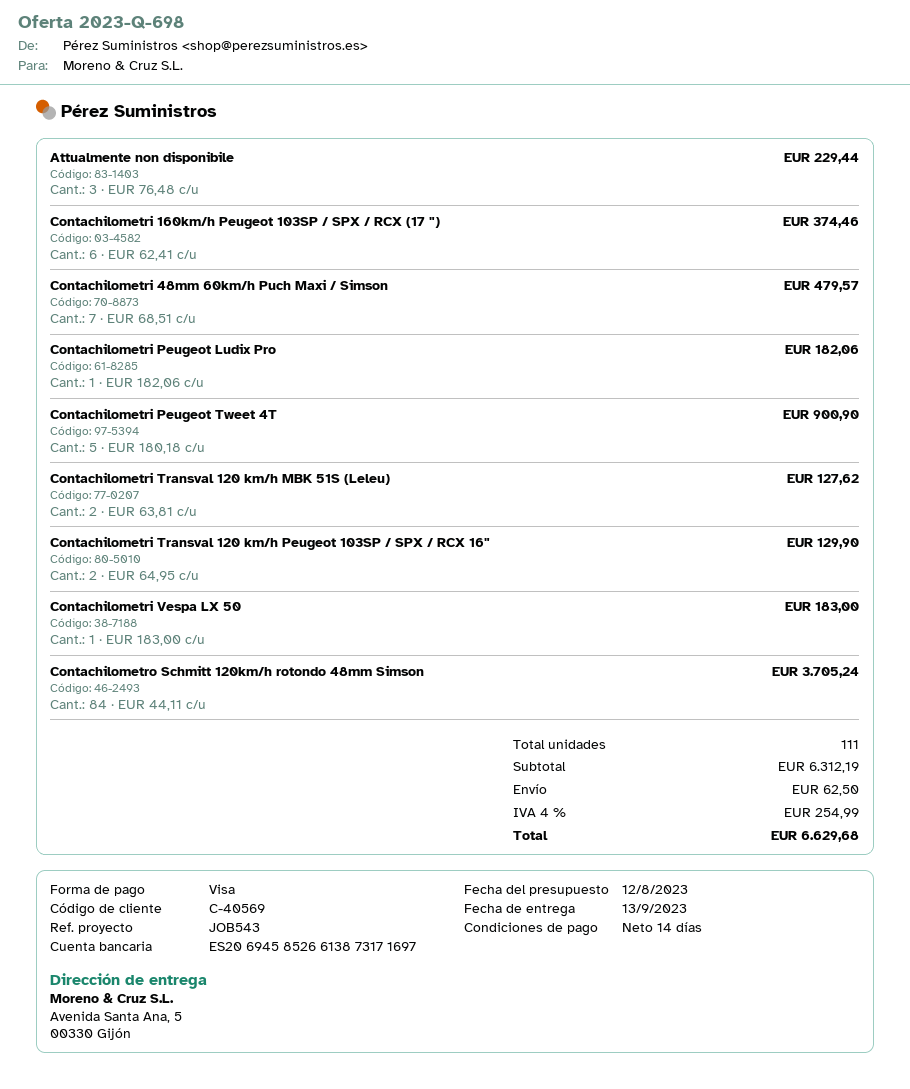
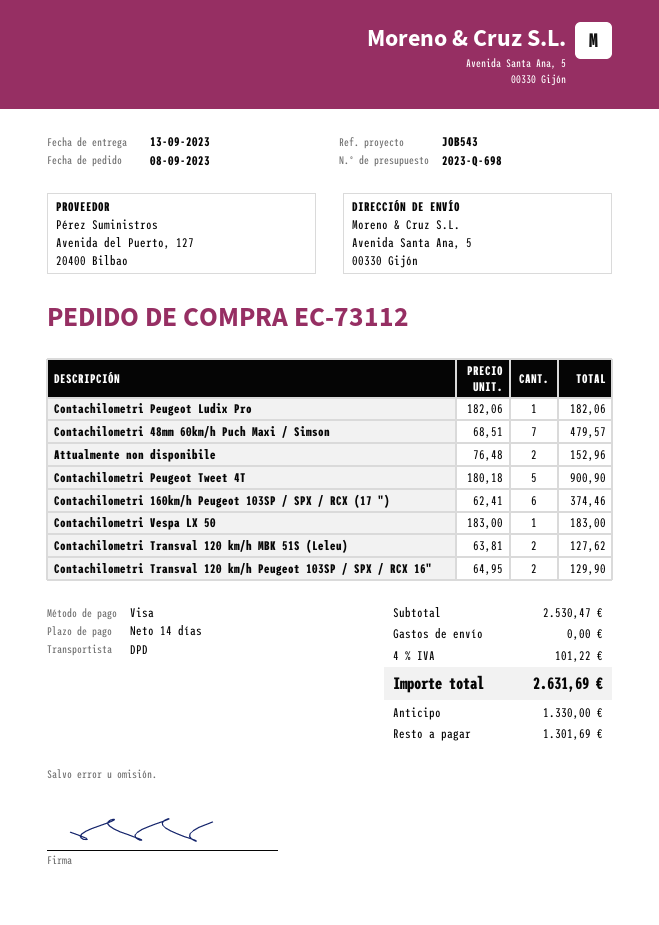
Attualmente non disponibile: 3 x 76.48 = 229.44 -> 2 x 76.48 = 152.96
Contachilometro Schmitt 120km/h rotondo 48mm Simson: 84 x 44.11 = 3705.24 -> none
subtotal: 6312.19 -> 2530.47
shipping: 62.50 -> 0.00
tax: 4% = 254.99 -> 4% = 101.22
total: 6629.68 -> 2631.69

